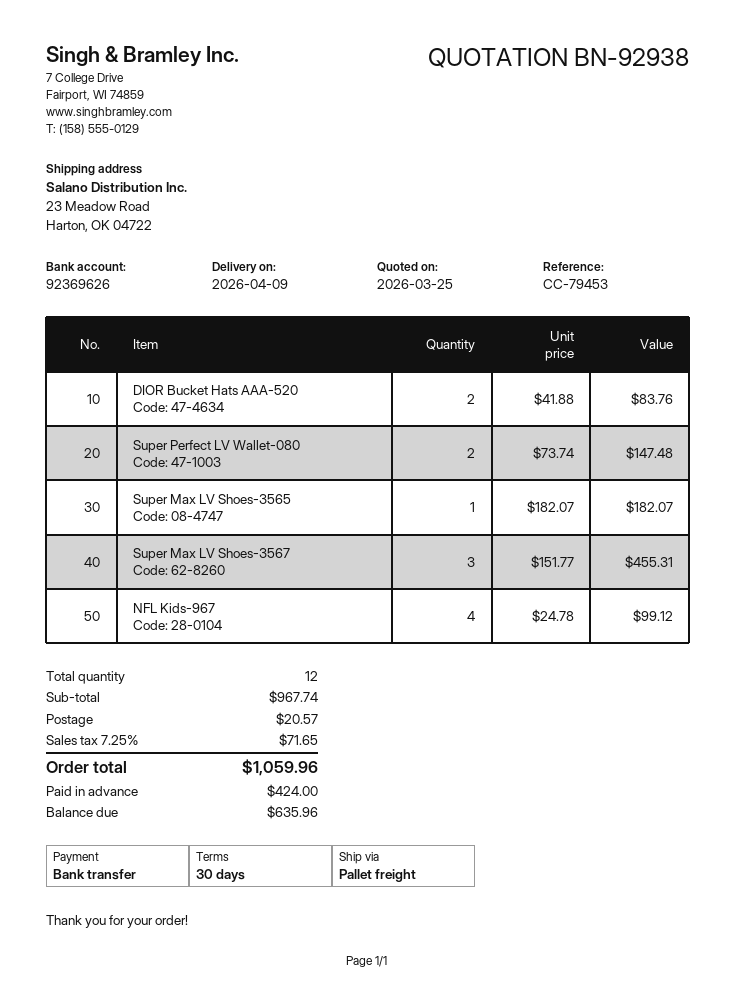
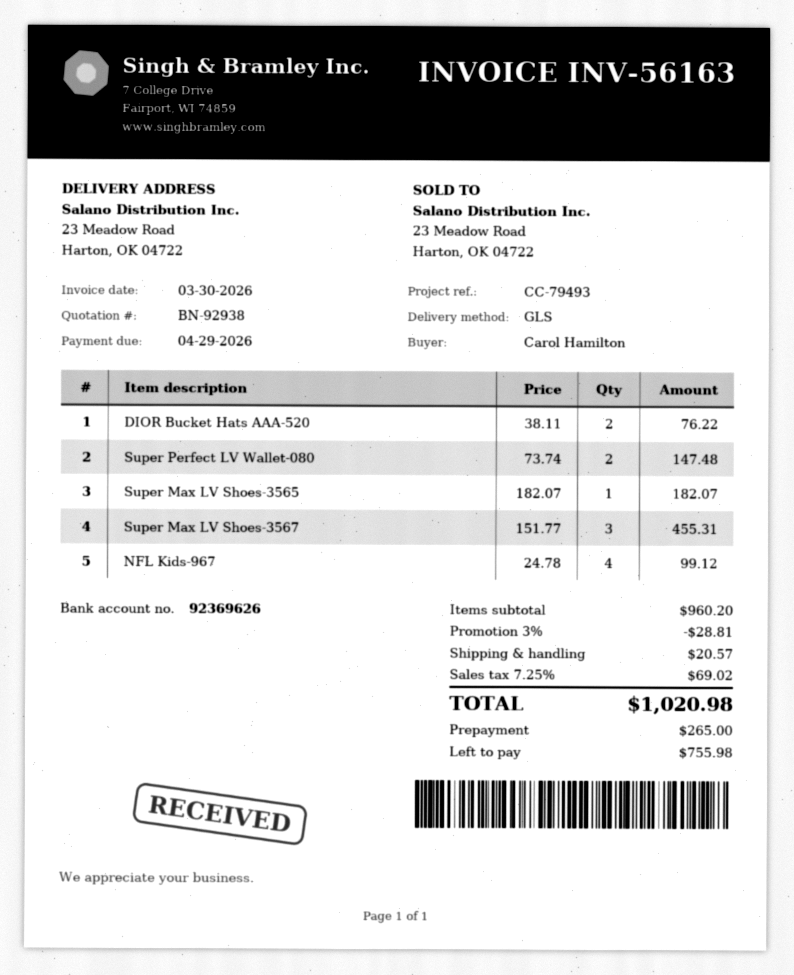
reference: CC-79453 -> CC-79493
shipping method: pallet freight -> GLS
DIOR Bucket Hats AAA-520: 2 x 41.88 = 83.76 -> 2 x 38.11 = 76.22
subtotal: 967.74 -> 960.20
discount: none -> 3% = 28.81
tax: 7.25% = 71.65 -> 7.25% = 69.02
total: 1059.96 -> 1020.98
deposit: 424.00 -> 265.00
balance: 635.96 -> 755.98

